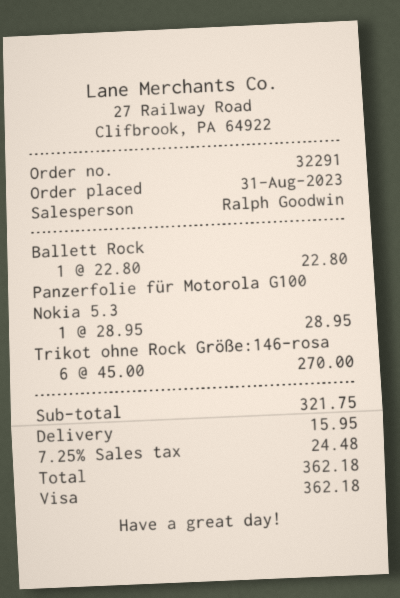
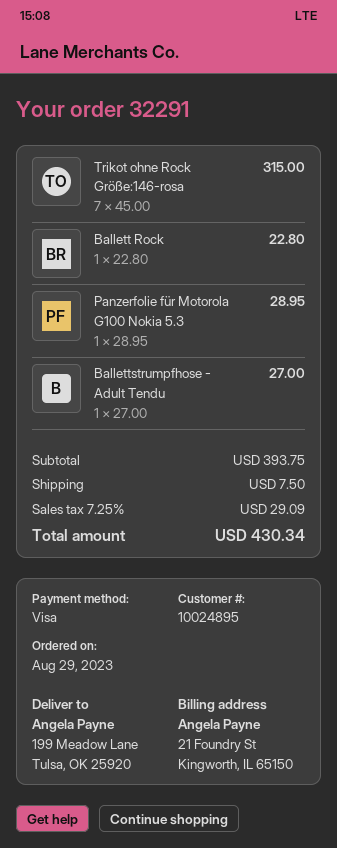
order date: 2023-08-31 -> 2023-08-29
Trikot ohne Rock Größe:146-rosa: 6 x 45.00 = 270.00 -> 7 x 45.00 = 315.00
Ballettstrumpfhose - Adult Tendu: none -> 1 x 27.00 = 27.00
subtotal: 321.75 -> 393.75
shipping: 15.95 -> 7.50
tax: 7.25% = 24.48 -> 7.25% = 29.09
total: 362.18 -> 430.34

